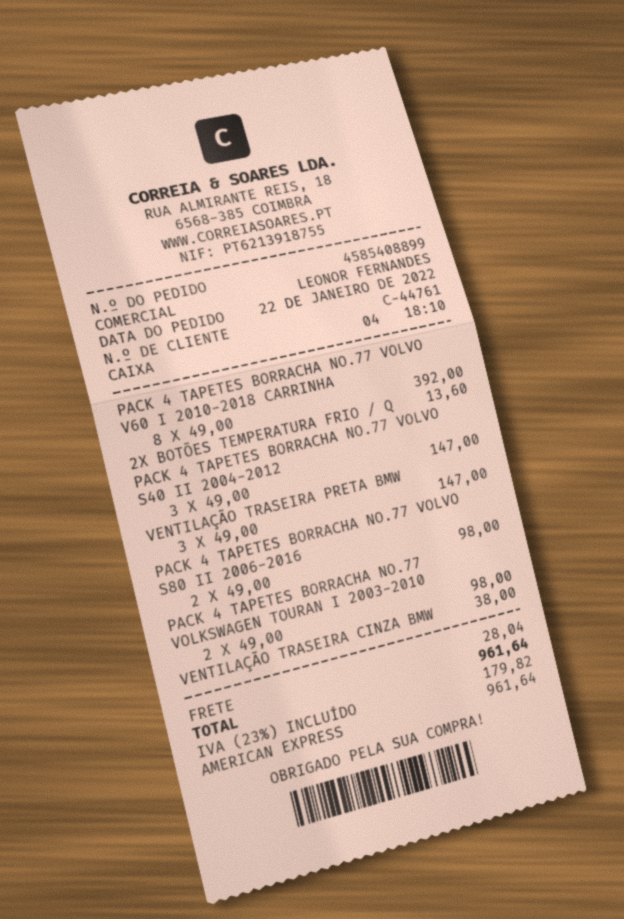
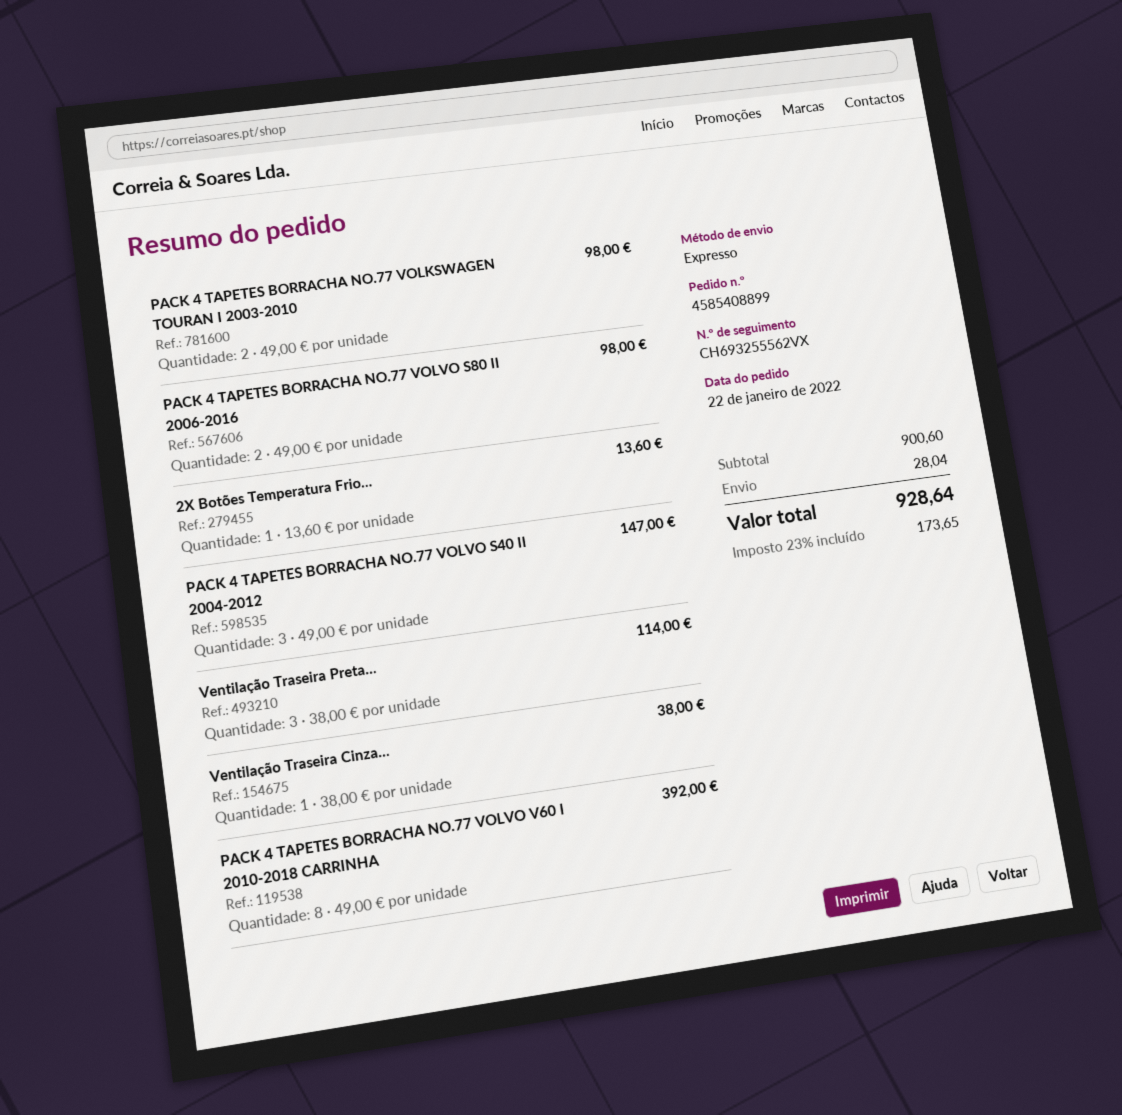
VENTILAÇÃO TRASEIRA PRETA BMW: 3 x 49.00 = 147.00 -> 3 x 38.00 = 114.00
tax: 23% = 179.82 -> 23% = 173.65
total: 961.64 -> 928.64

